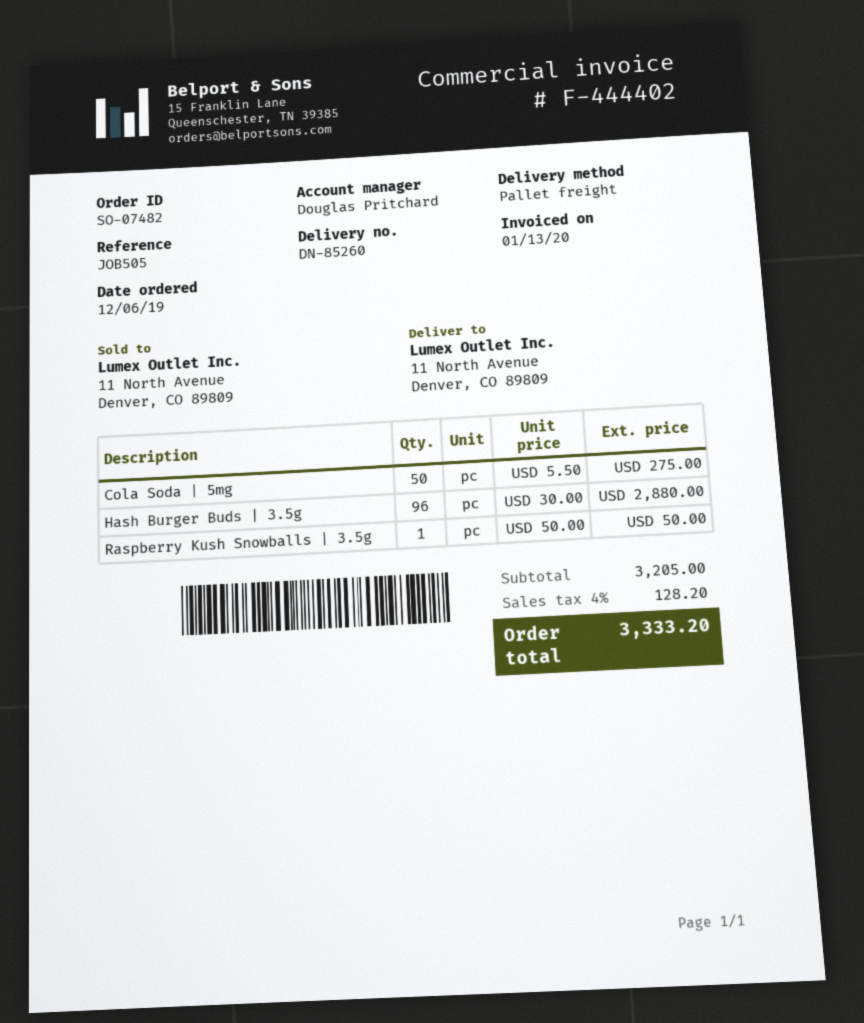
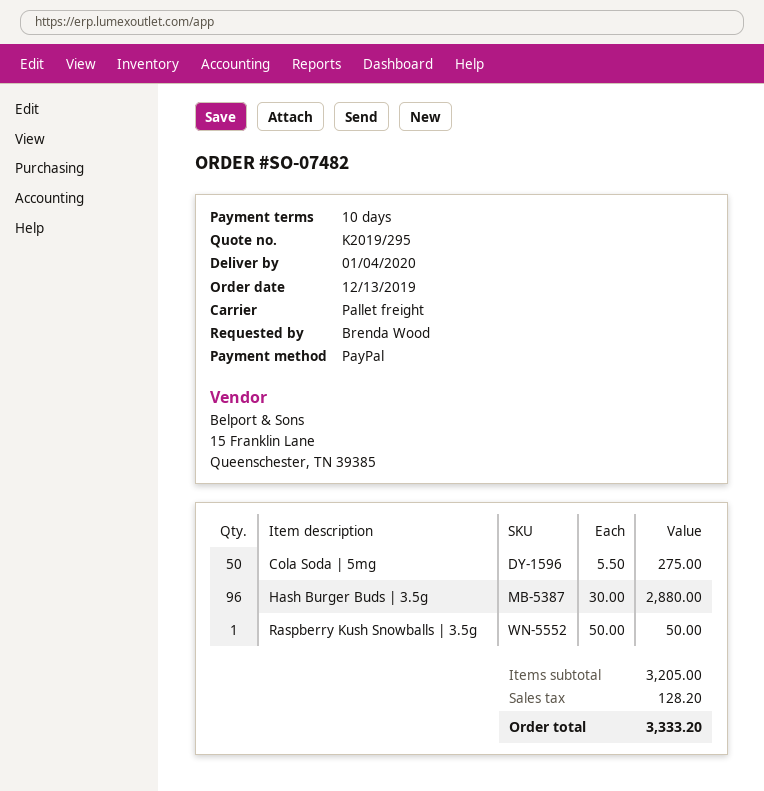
order date: 2019-12-06 -> 2019-12-13

